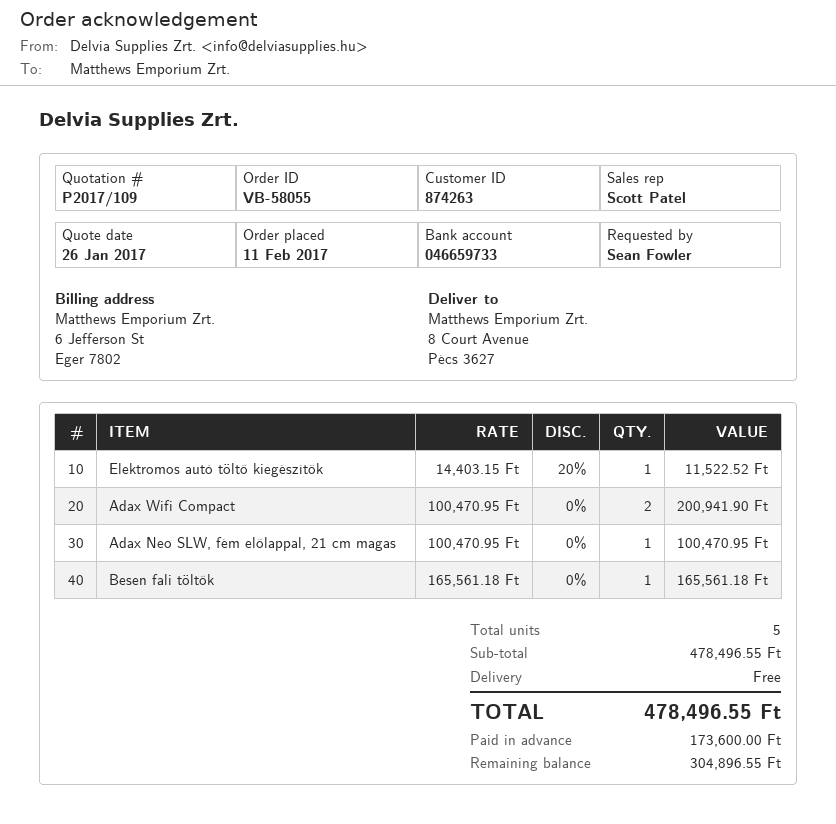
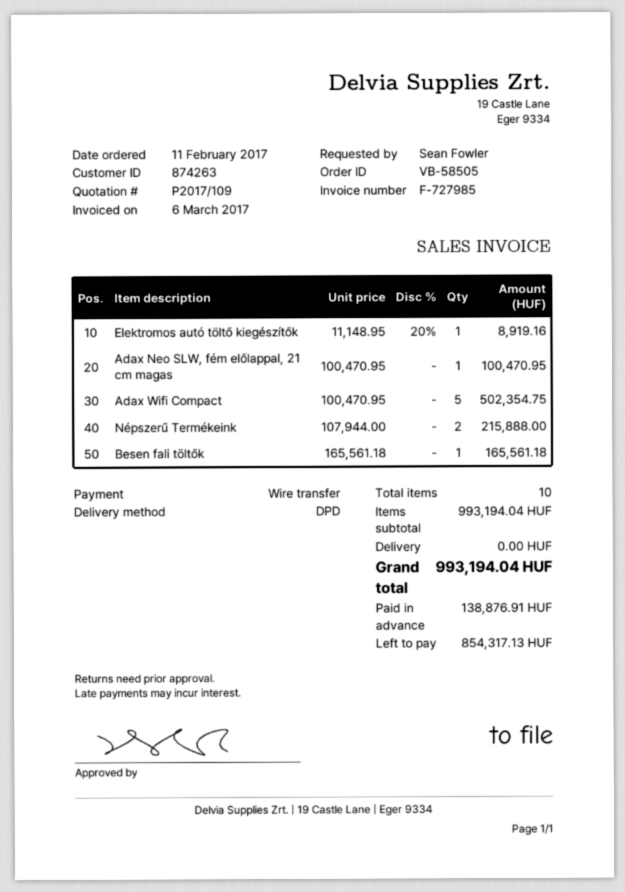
order number: VB-58055 -> VB-58505
Elektromos autó töltő kiegészítők: 1 x 14403.15 - 20% = 11522.52 -> 1 x 11148.95 - 20% = 8919.16
Adax Wifi Compact: 2 x 100470.95 = 200941.90 -> 5 x 100470.95 = 502354.75
Népszerű Termékeink: none -> 2 x 107944.00 = 215888.00
total quantity: 5 -> 10
subtotal: 478496.55 -> 993194.04
total: 478496.55 -> 993194.04
deposit: 173600.00 -> 138876.91
balance: 304896.55 -> 854317.13

